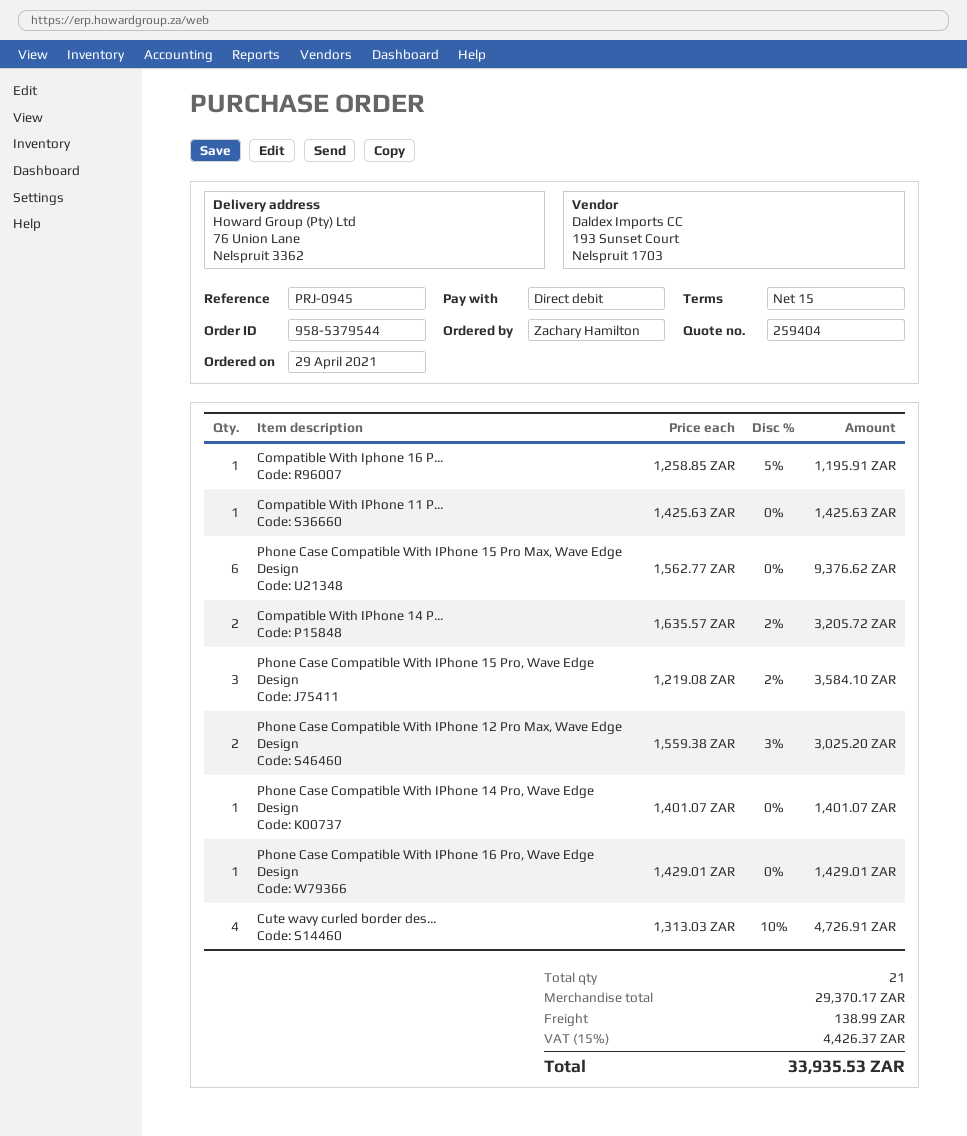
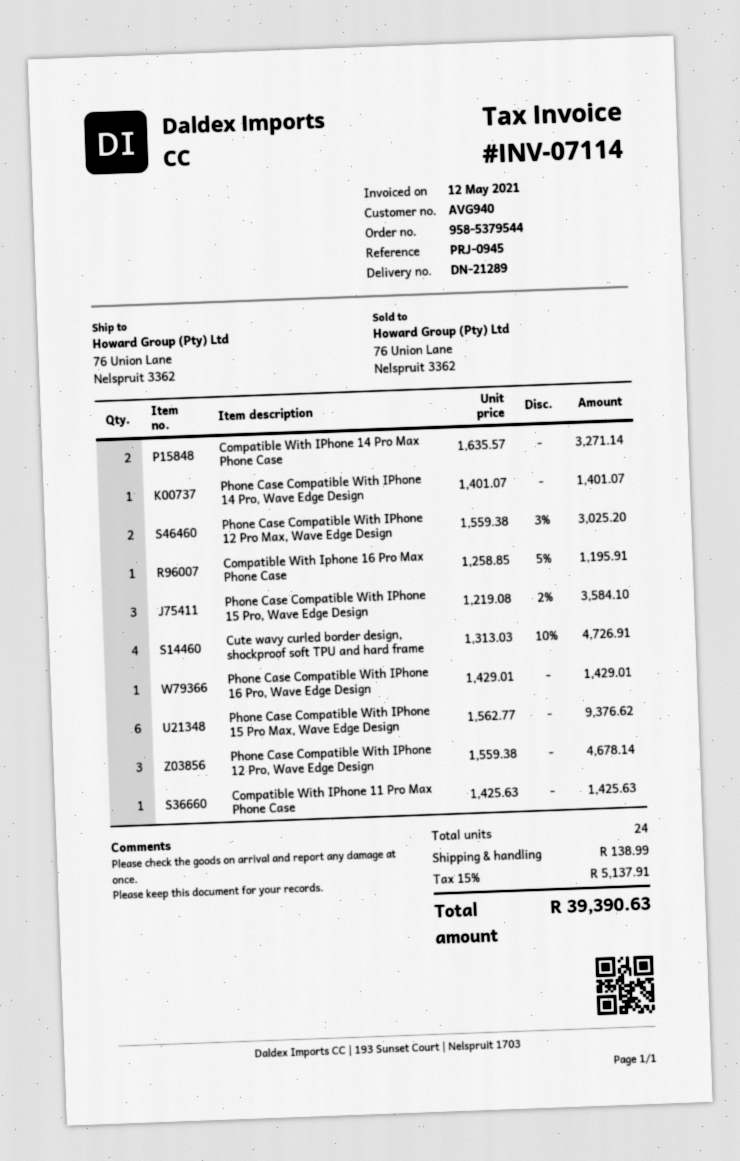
Compatible With IPhone 14 P...: 2 x 1635.57 - 2% = 3205.72 -> 2 x 1635.57 = 3271.14
Phone Case Compatible With IPhone 12 Pro, Wave Edge Design: none -> 3 x 1559.38 = 4678.14
total quantity: 21 -> 24
tax: 15% = 4426.37 -> 15% = 5137.91
total: 33935.53 -> 39390.63

